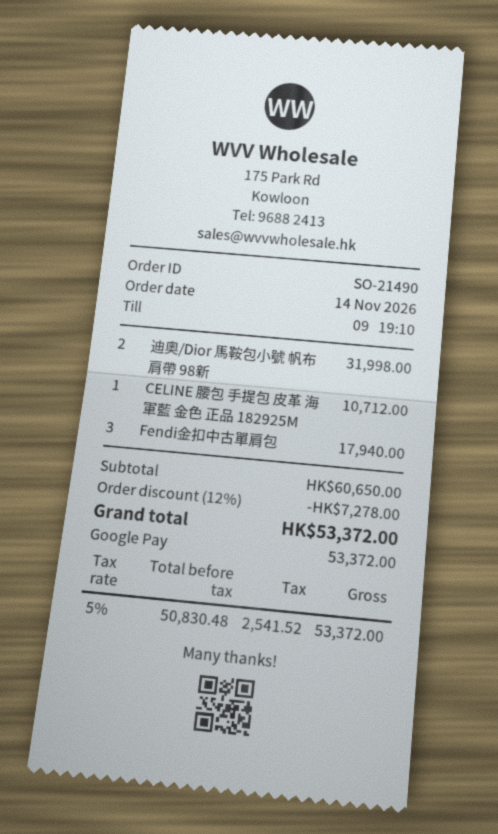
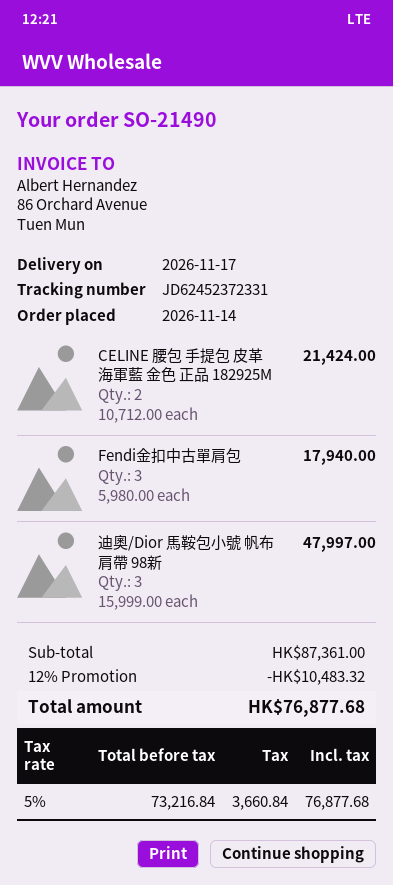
迪奧/Dior 馬鞍包小號 帆布肩帶 98新: 2 for 31998.00 -> 3 for 47997.00
CELINE 腰包 手提包 皮革 海軍藍 金色 正品 182925M: 1 for 10712.00 -> 2 for 21424.00
subtotal: 60650.00 -> 87361.00
discount: 12% = 7278.00 -> 12% = 10483.32
net: 50830.48 -> 73216.84
tax: 5% = 2541.52 -> 5% = 3660.84
total: 53372.00 -> 76877.68

